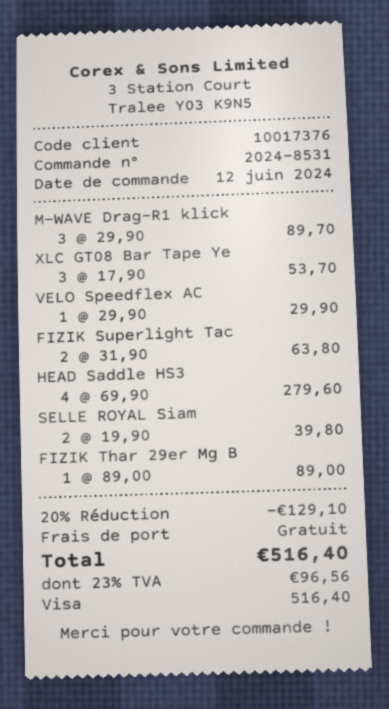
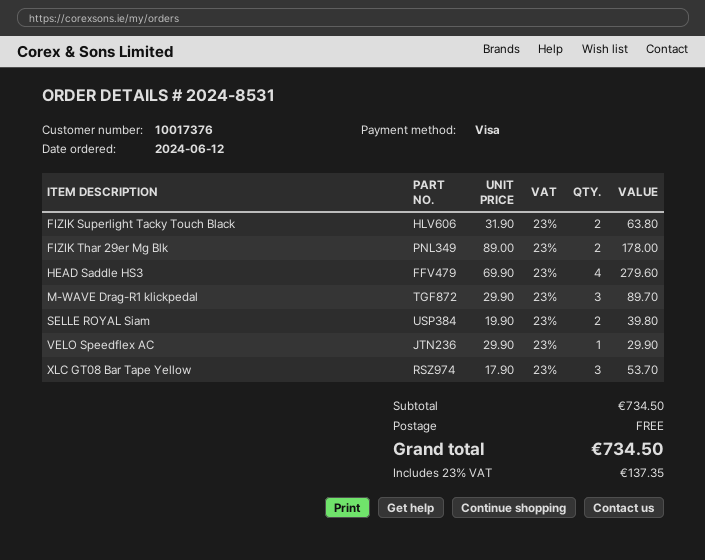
FIZIK Thar 29er Mg B: 1 x 89.00 = 89.00 -> 2 x 89.00 = 178.00
discount: 20% = 129.10 -> none
tax: 23% = 96.56 -> 23% = 137.35
total: 516.40 -> 734.50

